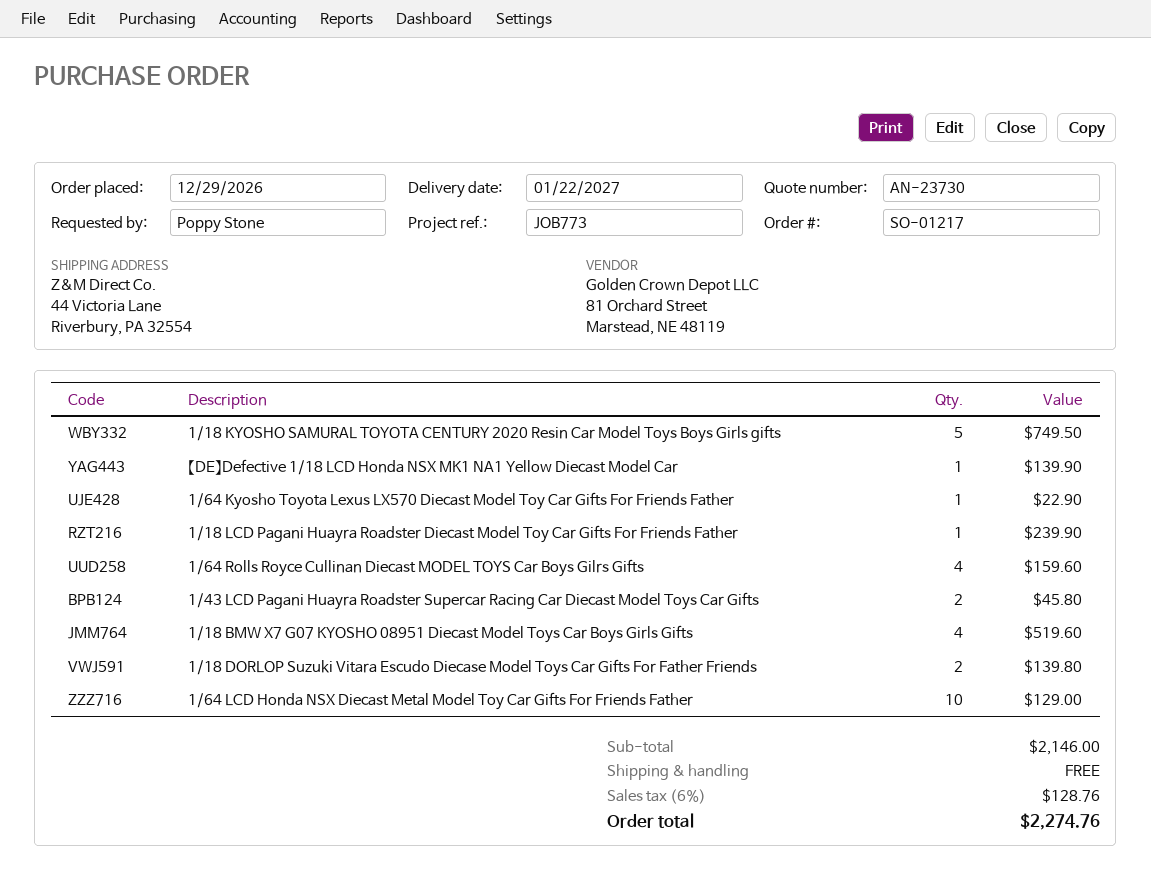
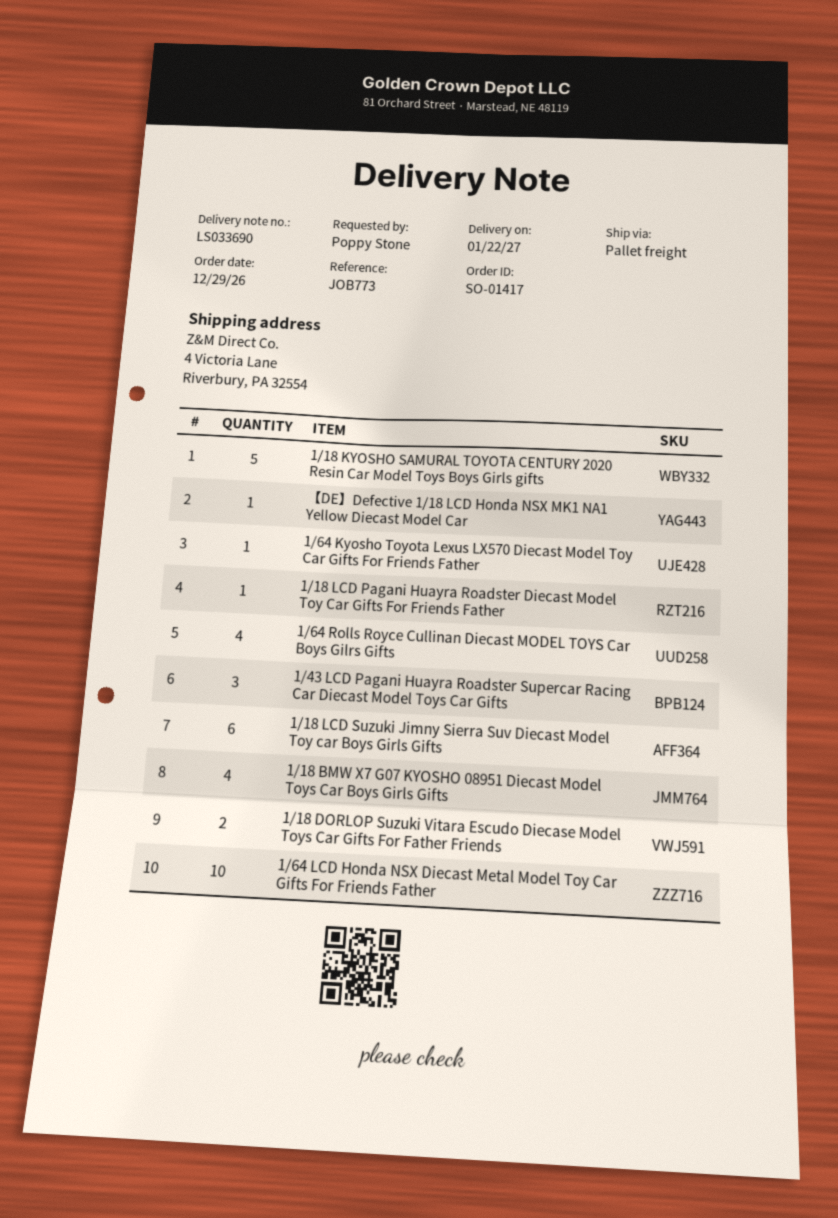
order number: SO-01217 -> SO-01417
ship to: 44 Victoria Lane, Riverbury, PA 32554 -> 4 Victoria Lane, Riverbury, PA 32554
1/43 LCD Pagani Huayra Roadster Supercar Racing Car Diecast Model Toys Car Gifts: 2 -> 3
1/18 LCD Suzuki Jimny Sierra Suv Diecast Model Toy car Boys Girls Gifts: none -> 6

